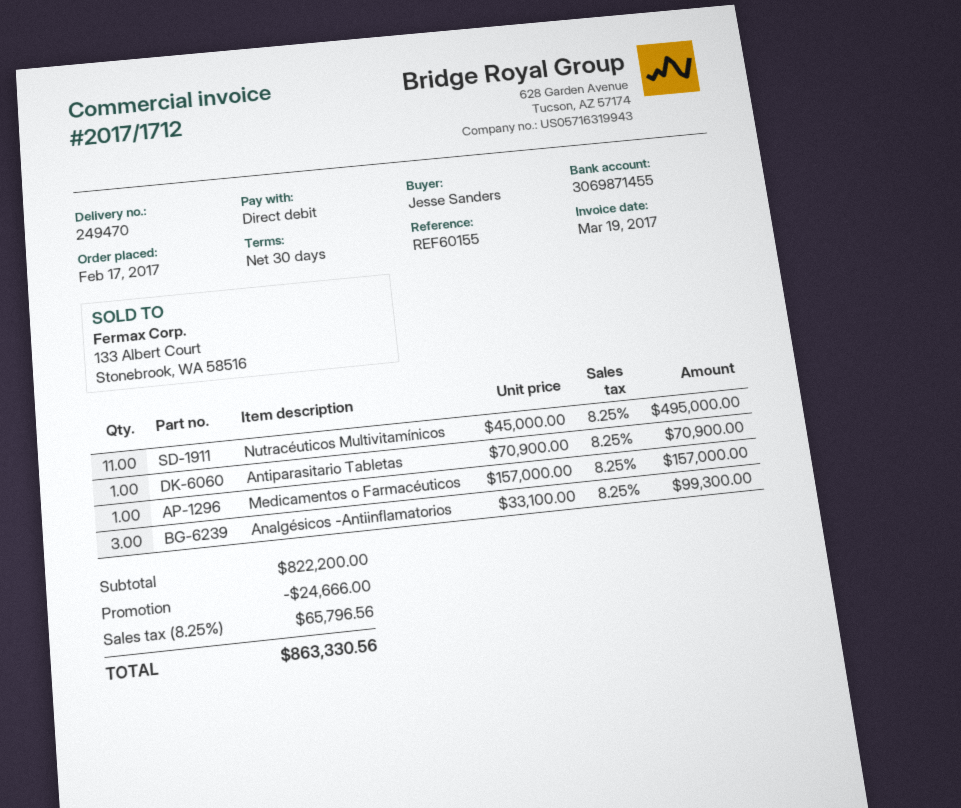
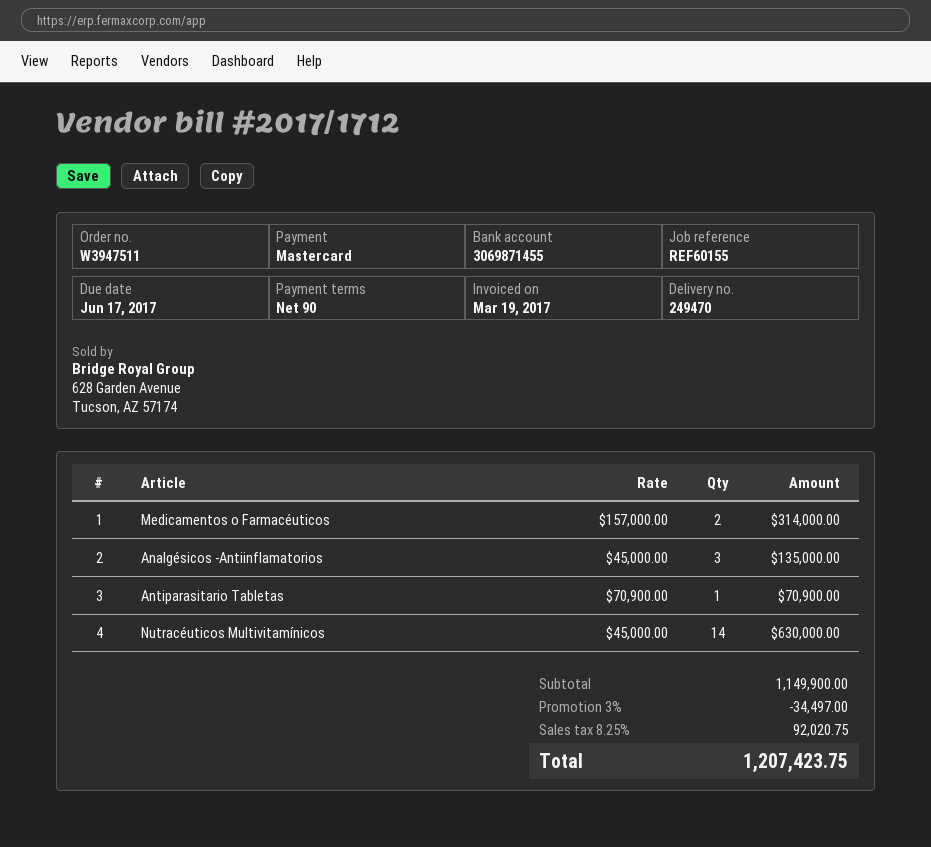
payment terms: 30 days -> 90 days
payment method: direct debit -> Mastercard
Nutracéuticos Multivitamínicos: 11 x 45000.00 = 495000.00 -> 14 x 45000.00 = 630000.00
Medicamentos o Farmacéuticos: 1 x 157000.00 = 157000.00 -> 2 x 157000.00 = 314000.00
Analgésicos -Antiinflamatorios: 3 x 33100.00 = 99300.00 -> 3 x 45000.00 = 135000.00
subtotal: 822200.00 -> 1149900.00
discount: 24666.00 -> 34497.00
tax: 8.25% = 65796.56 -> 8.25% = 92020.75
total: 863330.56 -> 1207423.75

